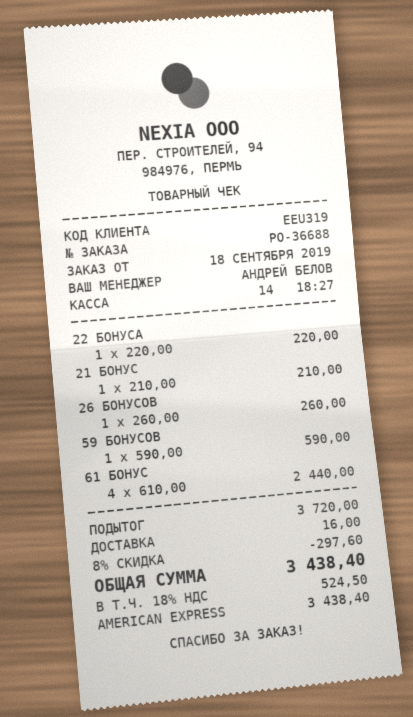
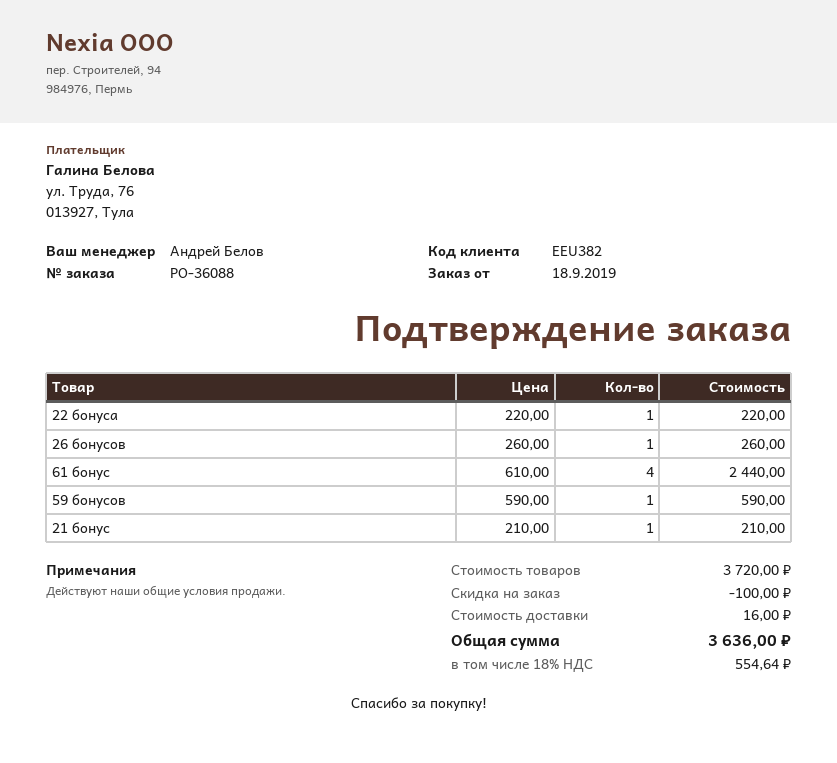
order number: PO-36688 -> PO-36088
customer number: EEU319 -> EEU382
discount: 297.60 -> 100.00
tax: 18% = 524.50 -> 18% = 554.64
total: 3438.40 -> 3636.00

